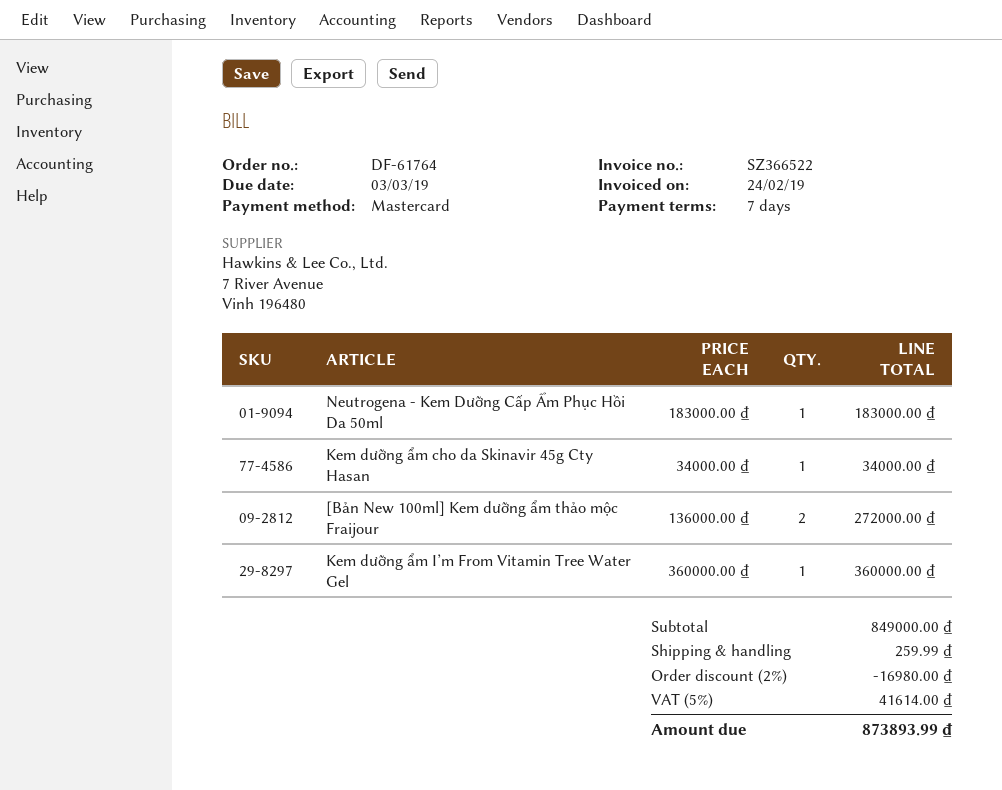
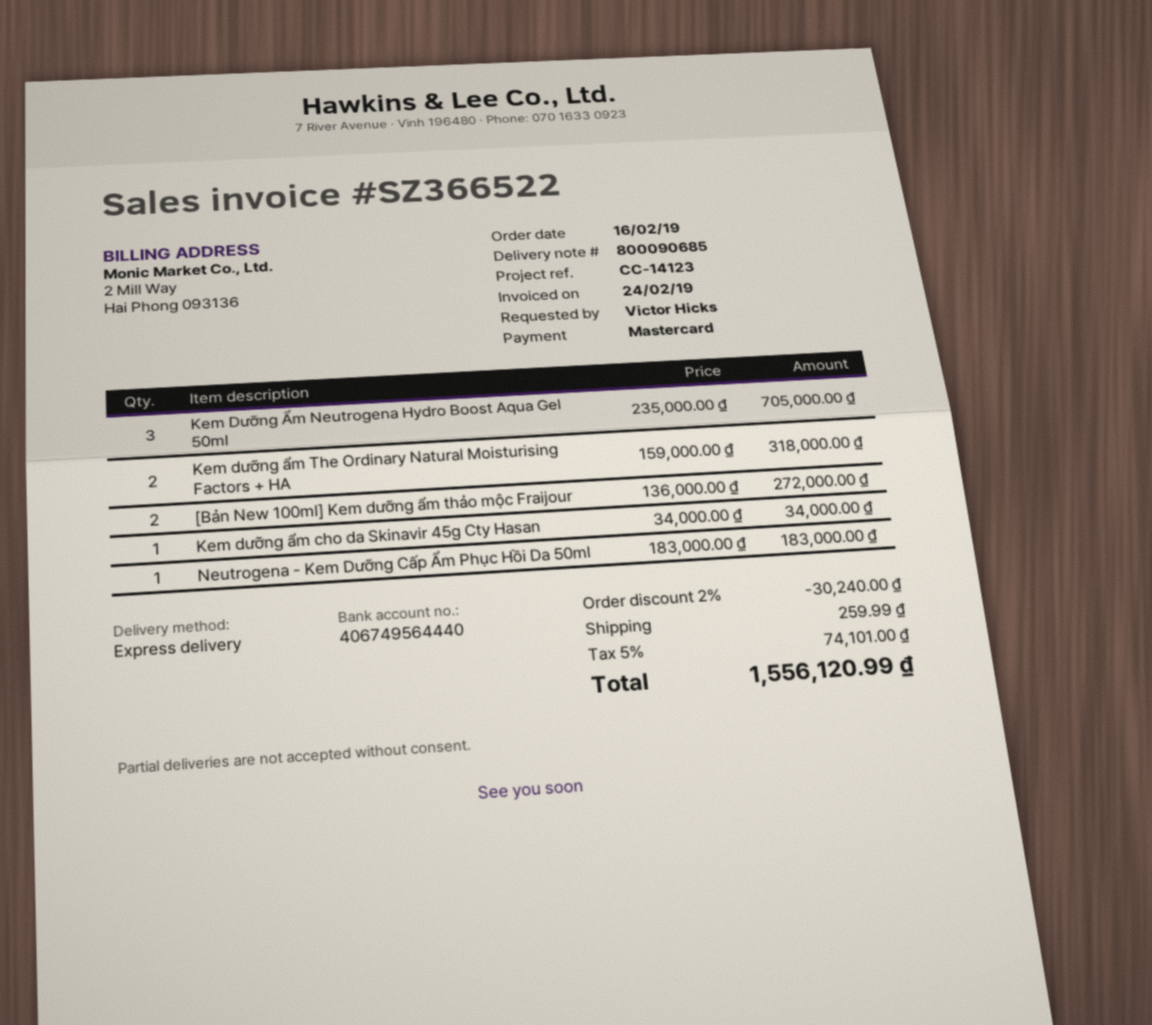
Kem dưỡng ẩm I’m From Vitamin Tree Water Gel: 1 x 360000.00 = 360000.00 -> none
Kem Dưỡng Ẩm Neutrogena Hydro Boost Aqua Gel 50ml: none -> 3 x 235000.00 = 705000.00
Kem dưỡng ẩm The Ordinary Natural Moisturising Factors + HA: none -> 2 x 159000.00 = 318000.00
discount: 2% = 16980.00 -> 2% = 30240.00
tax: 5% = 41614.00 -> 5% = 74101.00
total: 873893.99 -> 1556120.99

